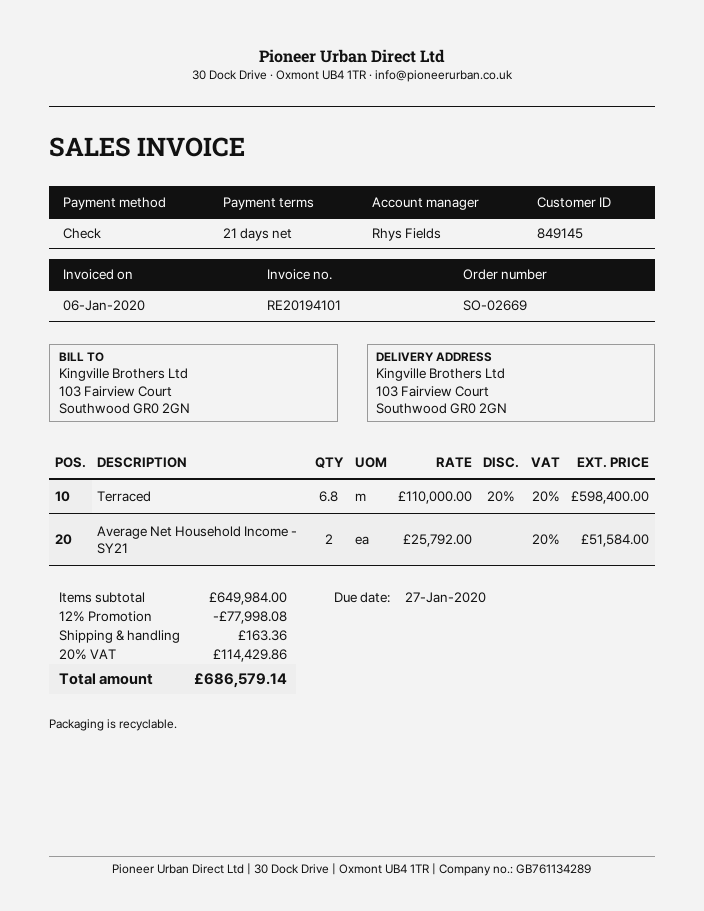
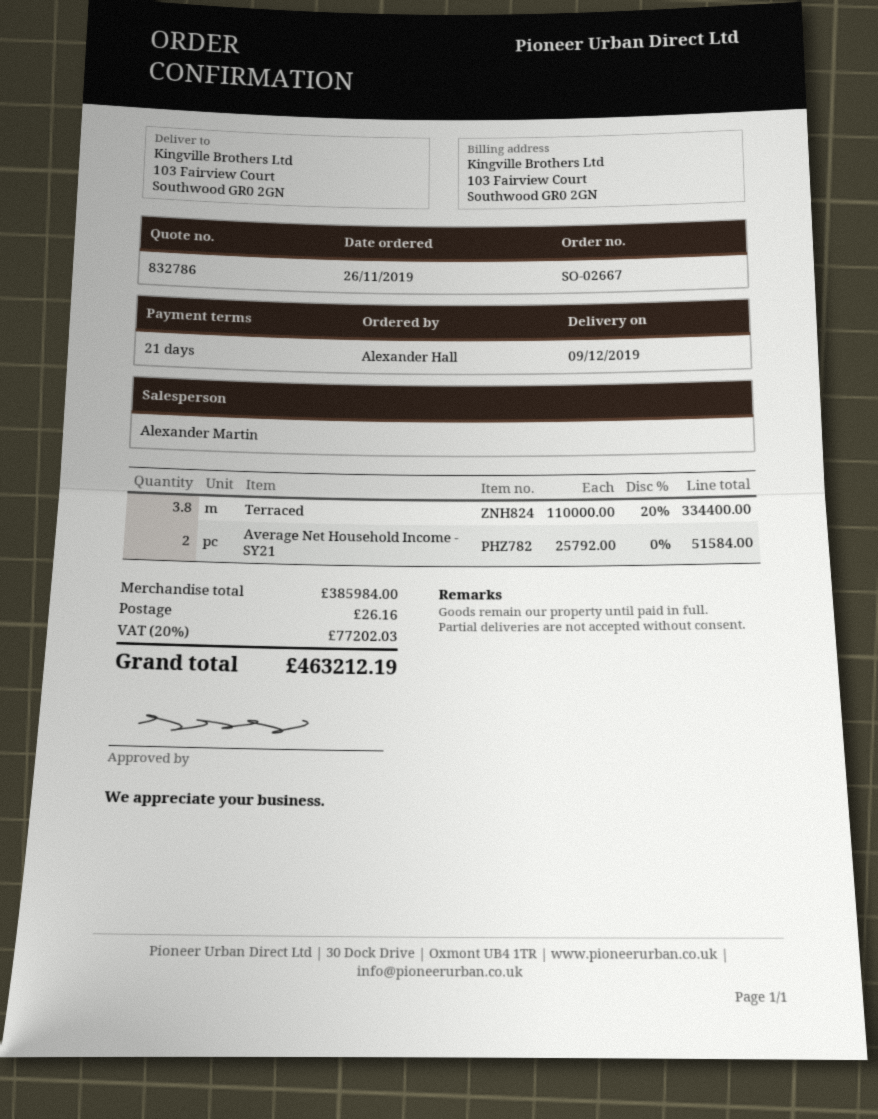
order number: SO-02669 -> SO-02667
sales rep: Rhys Fields -> Alexander Martin
Terraced: 6.8 x 110000.00 - 20% = 598400.00 -> 3.8 x 110000.00 - 20% = 334400.00
subtotal: 649984.00 -> 385984.00
discount: 12% = 77998.08 -> none
shipping: 163.36 -> 26.16
tax: 20% = 114429.86 -> 20% = 77202.03
total: 686579.14 -> 463212.19

